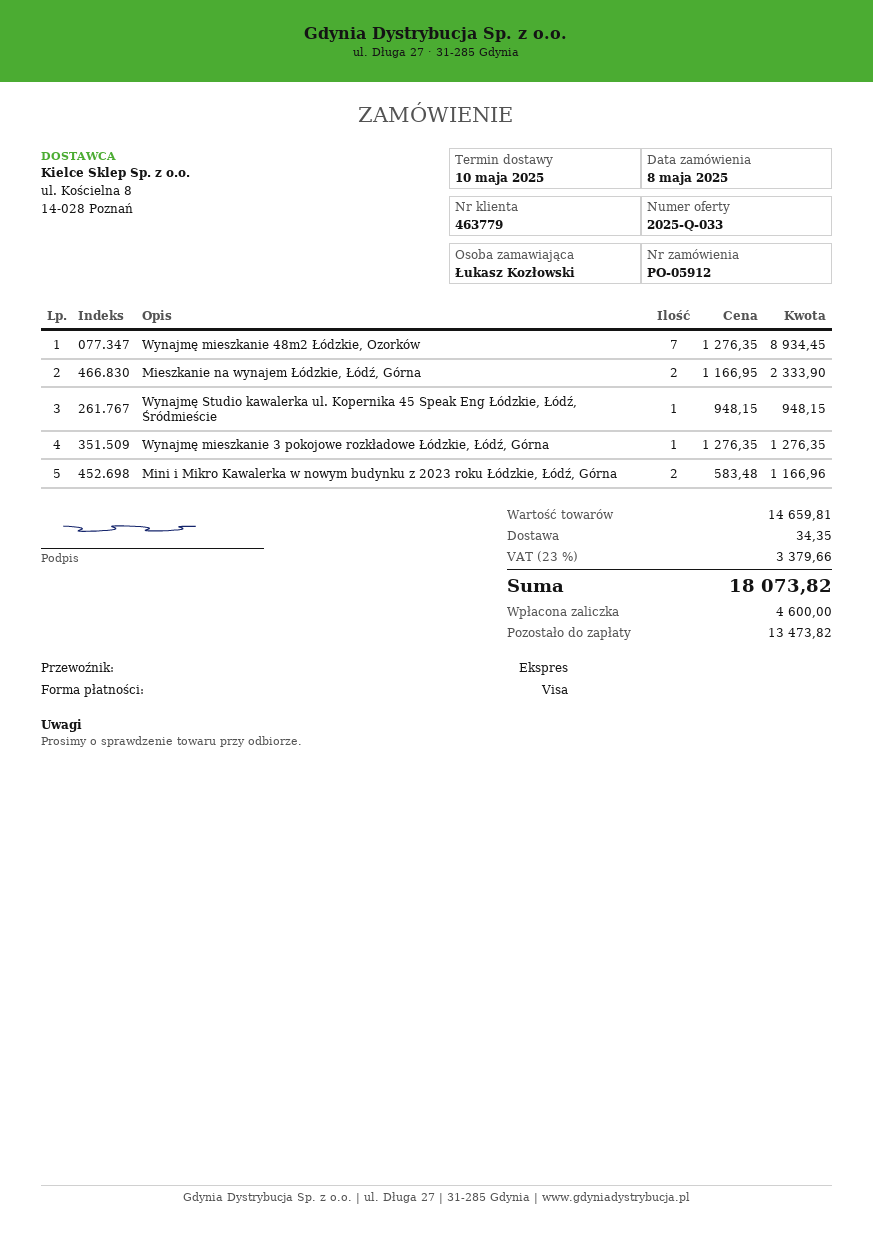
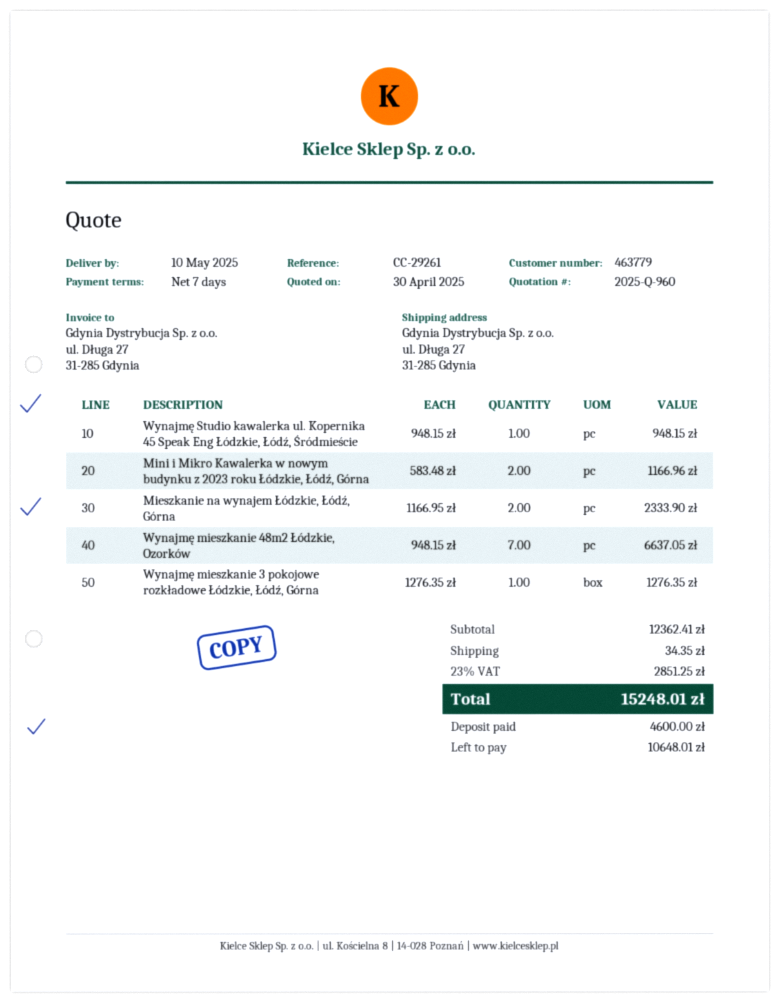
quote number: 2025-Q-033 -> 2025-Q-960
Wynajmę mieszkanie 48m2 Łódzkie, Ozorków: 7 x 1276.35 = 8934.45 -> 7 x 948.15 = 6637.05
subtotal: 14659.81 -> 12362.41
tax: 23% = 3379.66 -> 23% = 2851.25
total: 18073.82 -> 15248.01
balance: 13473.82 -> 10648.01

